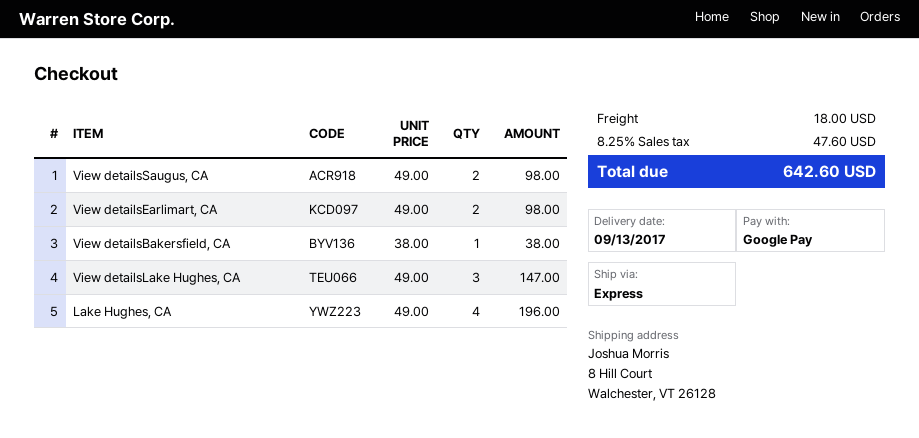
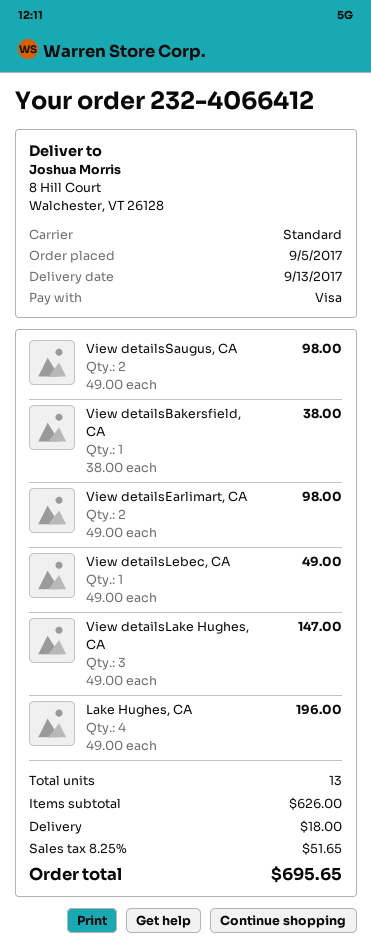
payment method: Google Pay -> Visa
shipping method: express -> standard
View detailsLebec, CA: none -> 1 x 49.00 = 49.00
tax: 8.25% = 47.60 -> 8.25% = 51.65
total: 642.60 -> 695.65

